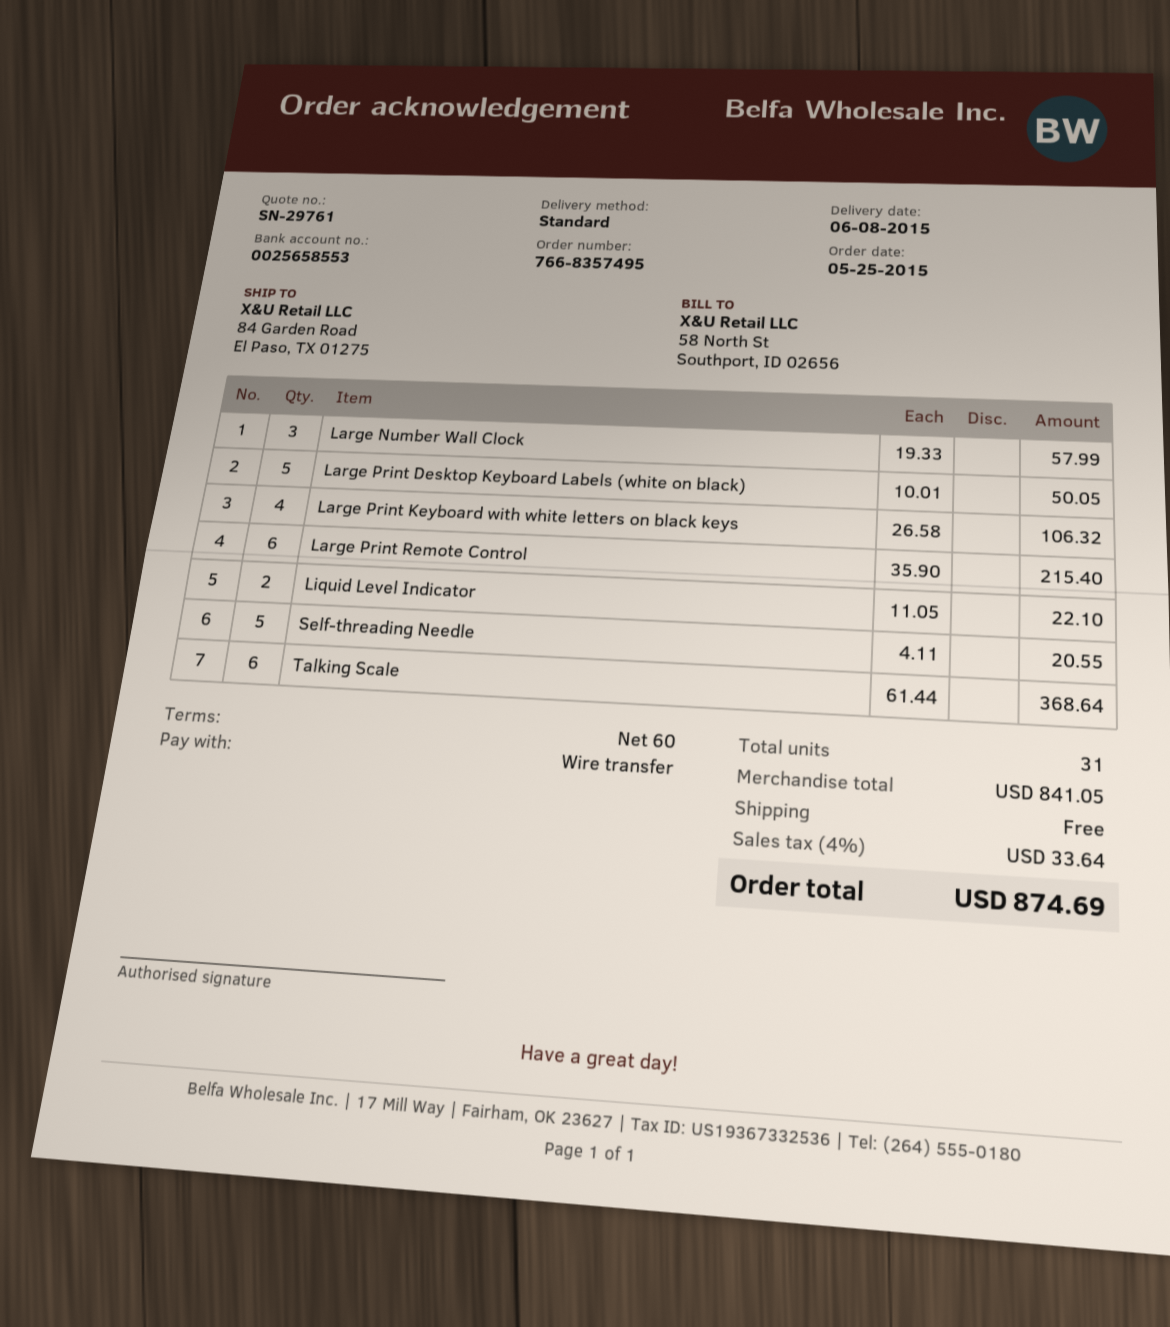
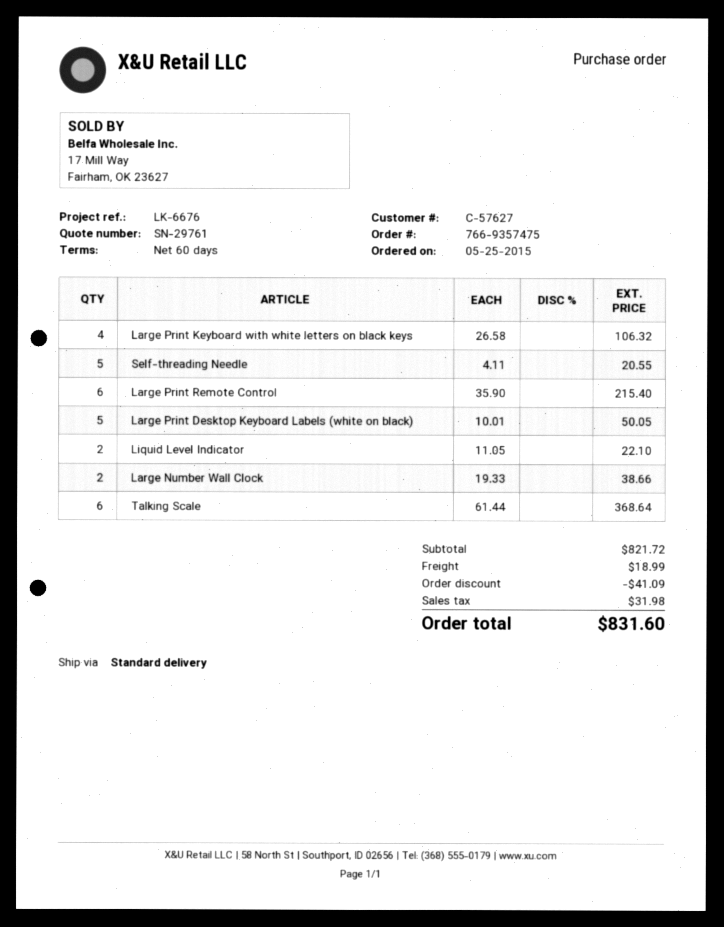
order number: 766-8357495 -> 766-9357475
Large Number Wall Clock: 3 x 19.33 = 57.99 -> 2 x 19.33 = 38.66
subtotal: 841.05 -> 821.72
discount: none -> 41.09
shipping: 0.00 -> 18.99
tax: 33.64 -> 31.98
total: 874.69 -> 831.60

